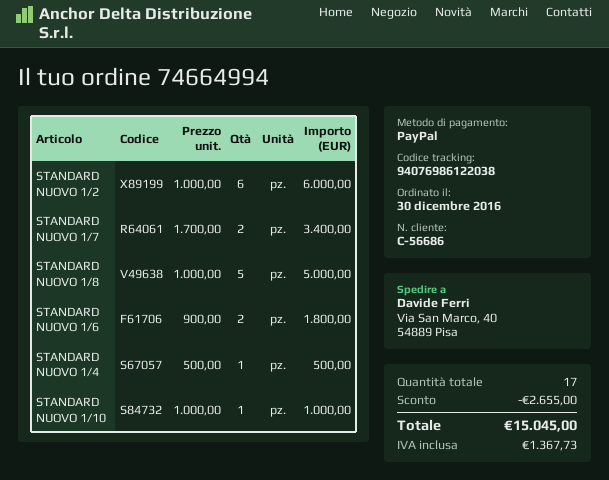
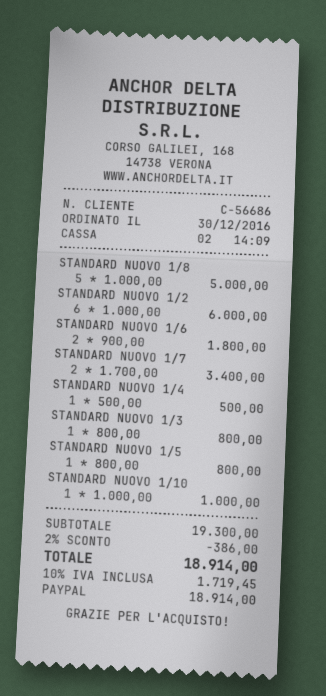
STANDARD NUOVO 1/3: none -> 1 x 800.00 = 800.00
STANDARD NUOVO 1/5: none -> 1 x 800.00 = 800.00
discount: 2655.00 -> 386.00
tax: 1367.73 -> 1719.45
total: 15045.00 -> 18914.00

